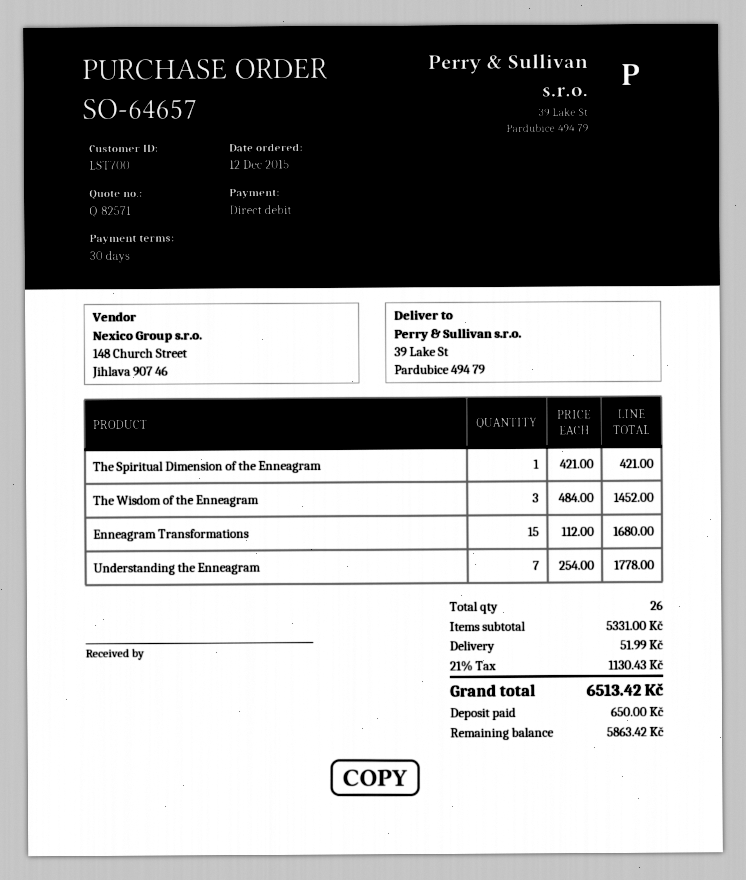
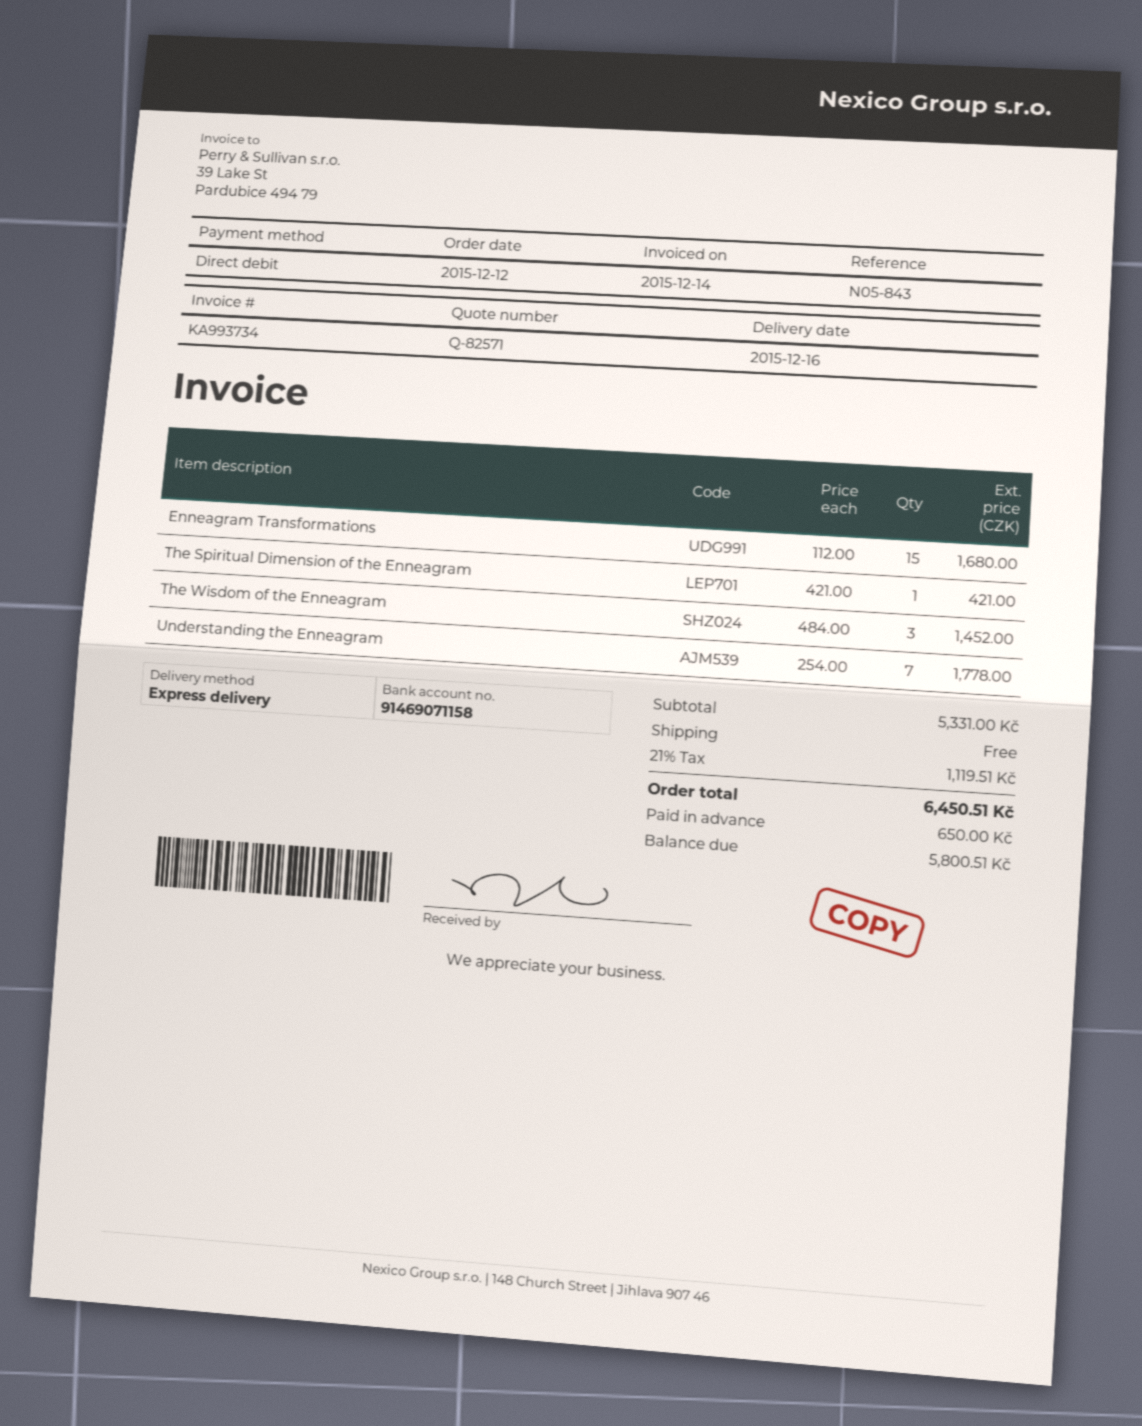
shipping: 51.99 -> 0.00
tax: 21% = 1130.43 -> 21% = 1119.51
total: 6513.42 -> 6450.51
balance: 5863.42 -> 5800.51

